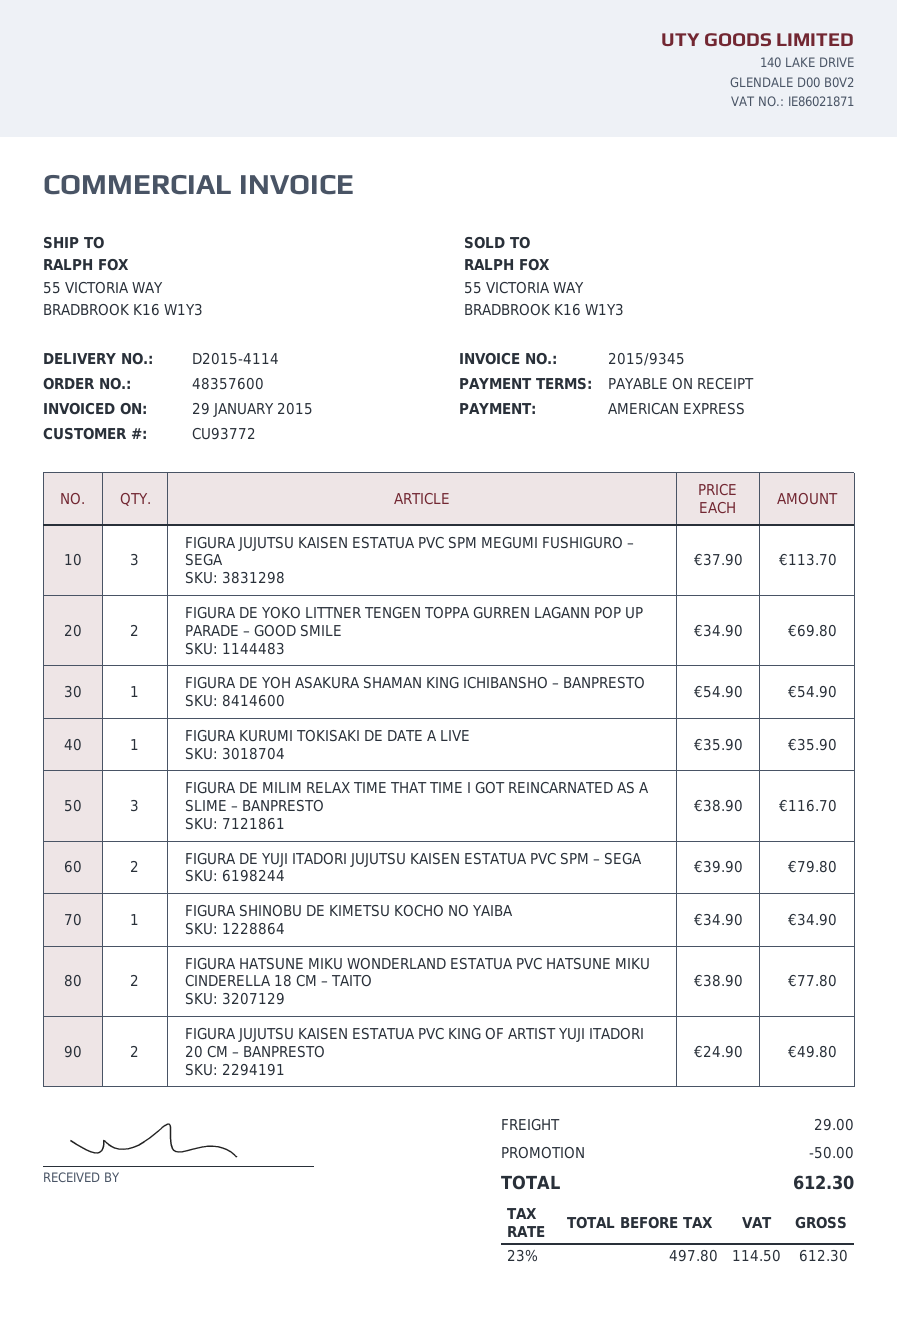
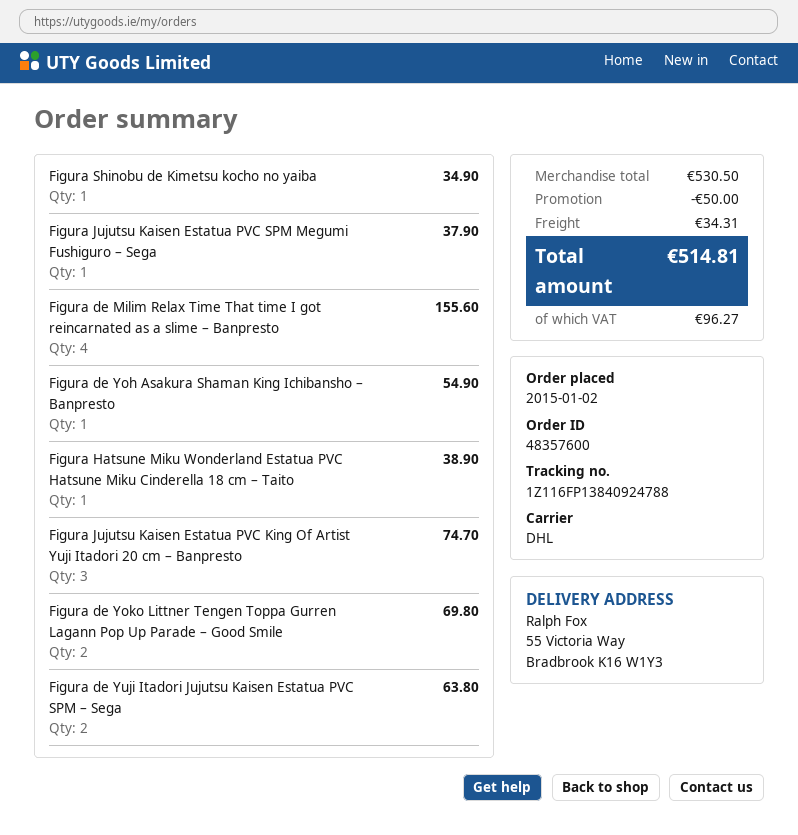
FIGURA JUJUTSU KAISEN ESTATUA PVC SPM MEGUMI FUSHIGURO – SEGA: 3 for 113.70 -> 1 for 37.90
FIGURA KURUMI TOKISAKI DE DATE A LIVE: 1 for 35.90 -> none
FIGURA DE MILIM RELAX TIME THAT TIME I GOT REINCARNATED AS A SLIME – BANPRESTO: 3 for 116.70 -> 4 for 155.60
FIGURA DE YUJI ITADORI JUJUTSU KAISEN ESTATUA PVC SPM – SEGA: 2 for 79.80 -> 2 for 63.80
FIGURA HATSUNE MIKU WONDERLAND ESTATUA PVC HATSUNE MIKU CINDERELLA 18 CM – TAITO: 2 for 77.80 -> 1 for 38.90
FIGURA JUJUTSU KAISEN ESTATUA PVC KING OF ARTIST YUJI ITADORI 20 CM – BANPRESTO: 2 for 49.80 -> 3 for 74.70
shipping: 29.00 -> 34.31
tax: 114.50 -> 96.27
total: 612.30 -> 514.81

